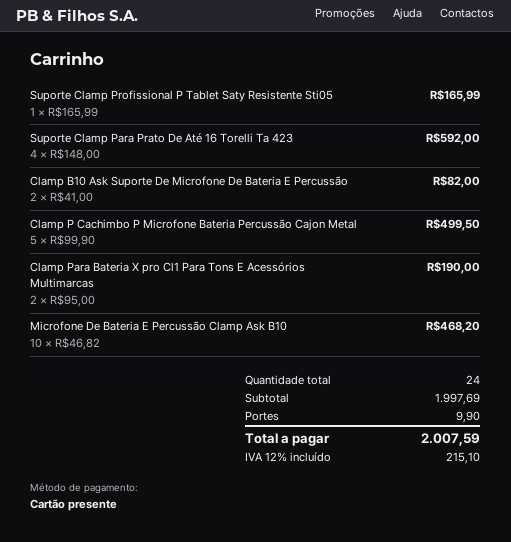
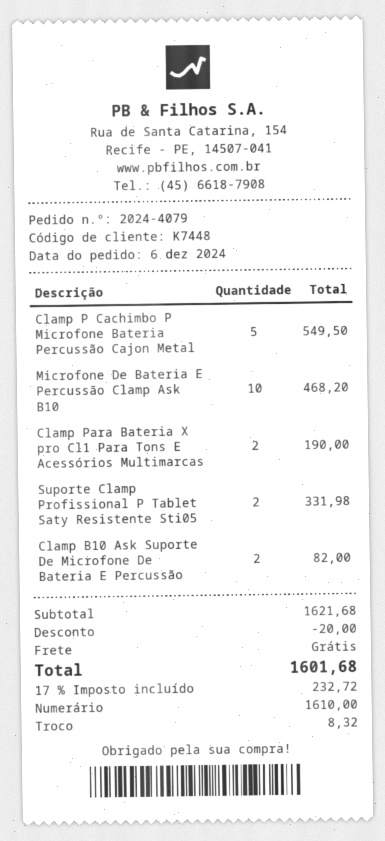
payment method: gift card -> cash
Suporte Clamp Profissional P Tablet Saty Resistente Sti05: 1 for 165.99 -> 2 for 331.98
Suporte Clamp Para Prato De Até 16 Torelli Ta 423: 4 for 592.00 -> none
Clamp P Cachimbo P Microfone Bateria Percussão Cajon Metal: 5 for 499.50 -> 5 for 549.50
subtotal: 1997.69 -> 1621.68
discount: none -> 20.00
shipping: 9.90 -> 0.00
tax: 12% = 215.10 -> 17% = 232.72
total: 2007.59 -> 1601.68

